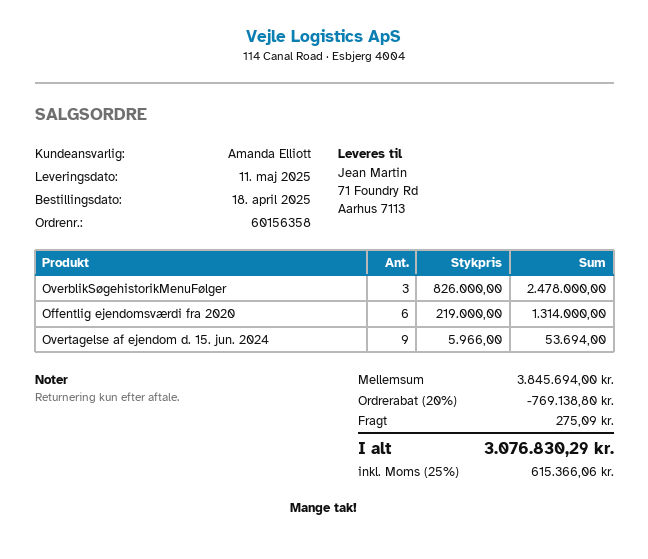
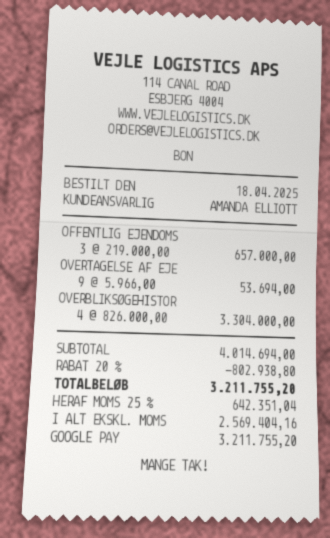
OverblikSøgehistorikMenuFølger: 3 x 826000.00 = 2478000.00 -> 4 x 826000.00 = 3304000.00
Offentlig ejendomsværdi fra 2020: 6 x 219000.00 = 1314000.00 -> 3 x 219000.00 = 657000.00
subtotal: 3845694.00 -> 4014694.00
discount: 20% = 769138.80 -> 20% = 802938.80
shipping: 275.09 -> none
tax: 25% = 615366.06 -> 25% = 642351.04
total: 3076830.29 -> 3211755.20

